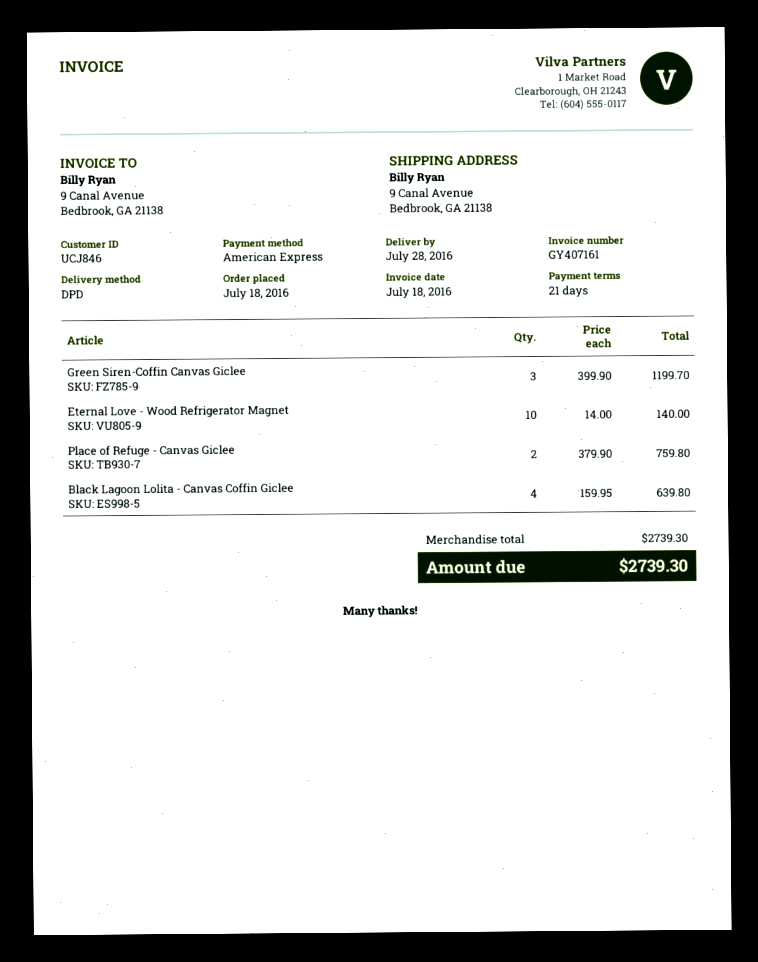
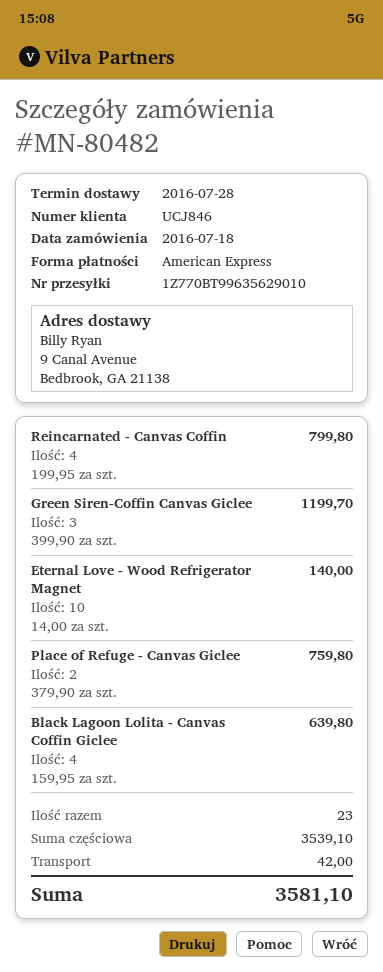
Reincarnated - Canvas Coffin: none -> 4 x 199.95 = 799.80
subtotal: 2739.30 -> 3539.10
shipping: none -> 42.00
total: 2739.30 -> 3581.10

